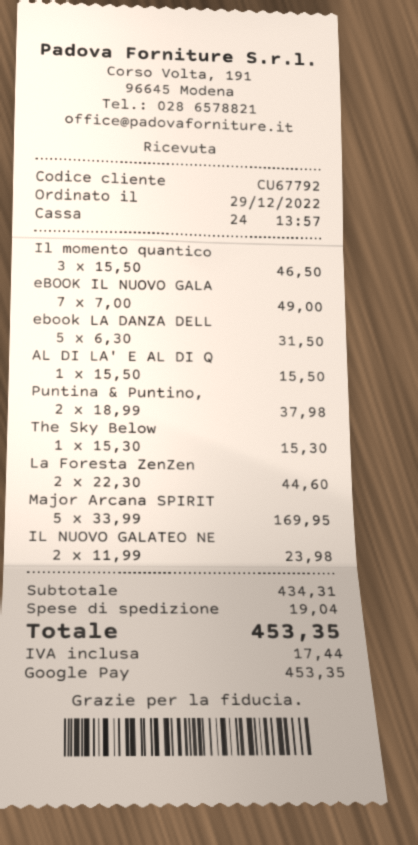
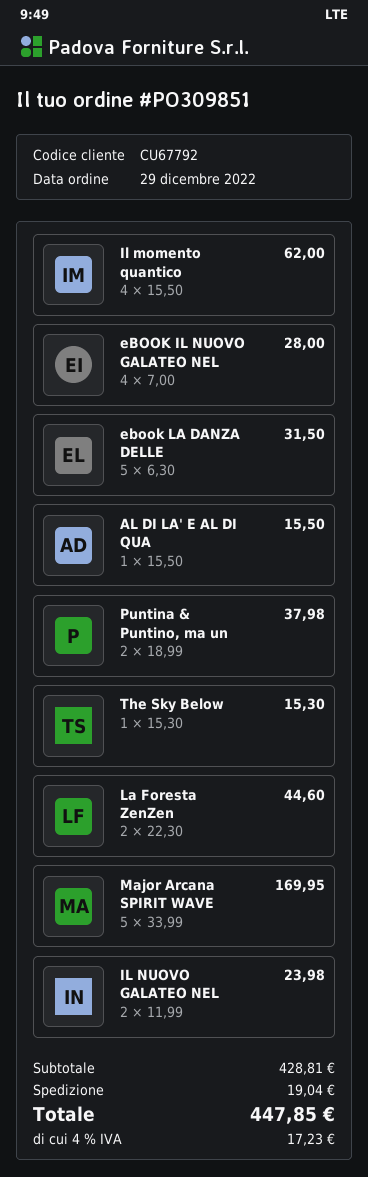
Il momento quantico: 3 x 15.50 = 46.50 -> 4 x 15.50 = 62.00
eBOOK IL NUOVO GALA: 7 x 7.00 = 49.00 -> 4 x 7.00 = 28.00
subtotal: 434.31 -> 428.81
tax: 17.44 -> 17.23
total: 453.35 -> 447.85

